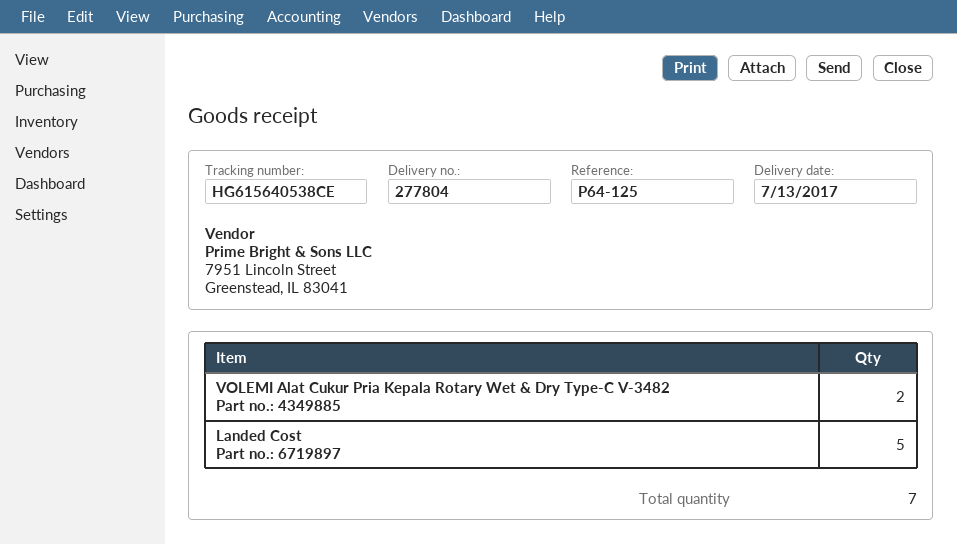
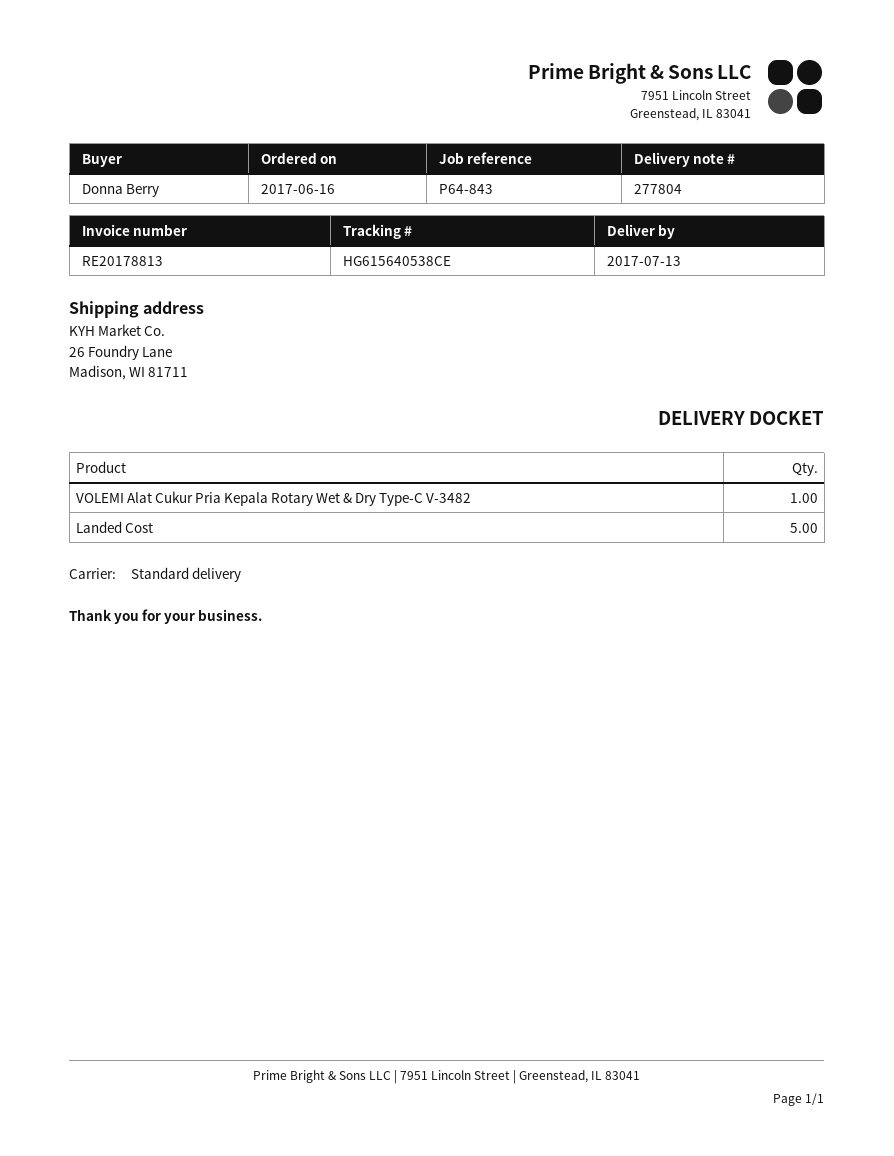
reference: P64-125 -> P64-843
VOLEMI Alat Cukur Pria Kepala Rotary Wet & Dry Type-C V-3482: 2 -> 1

